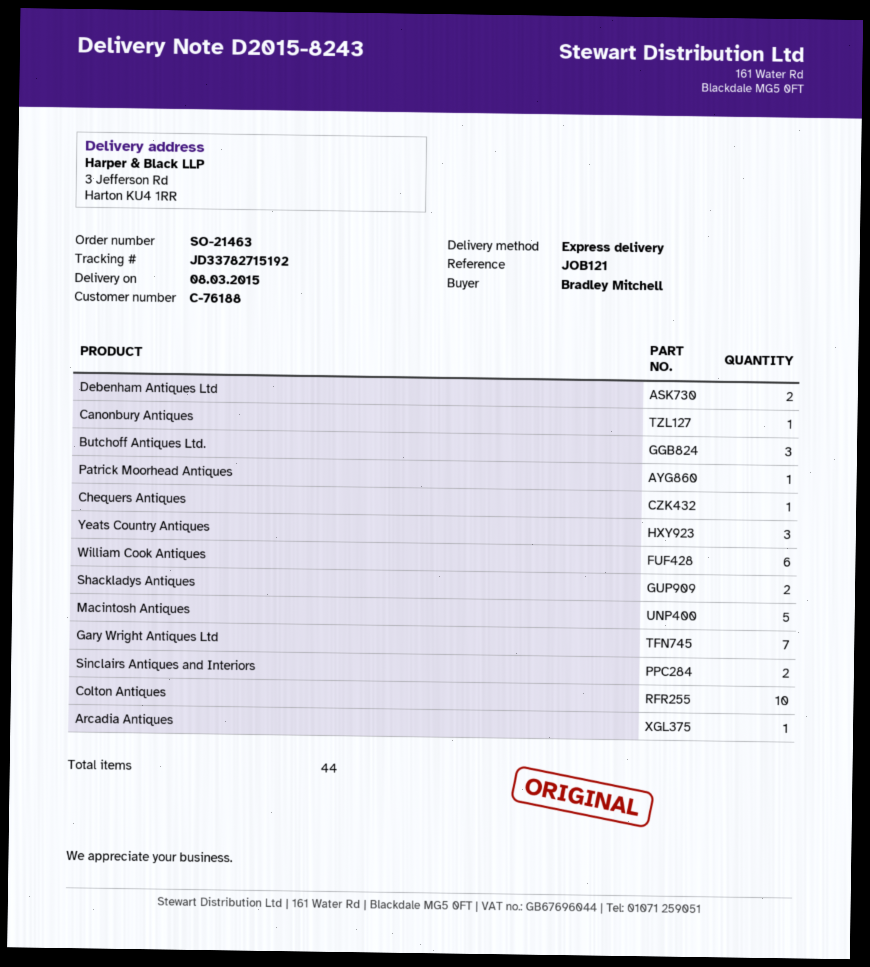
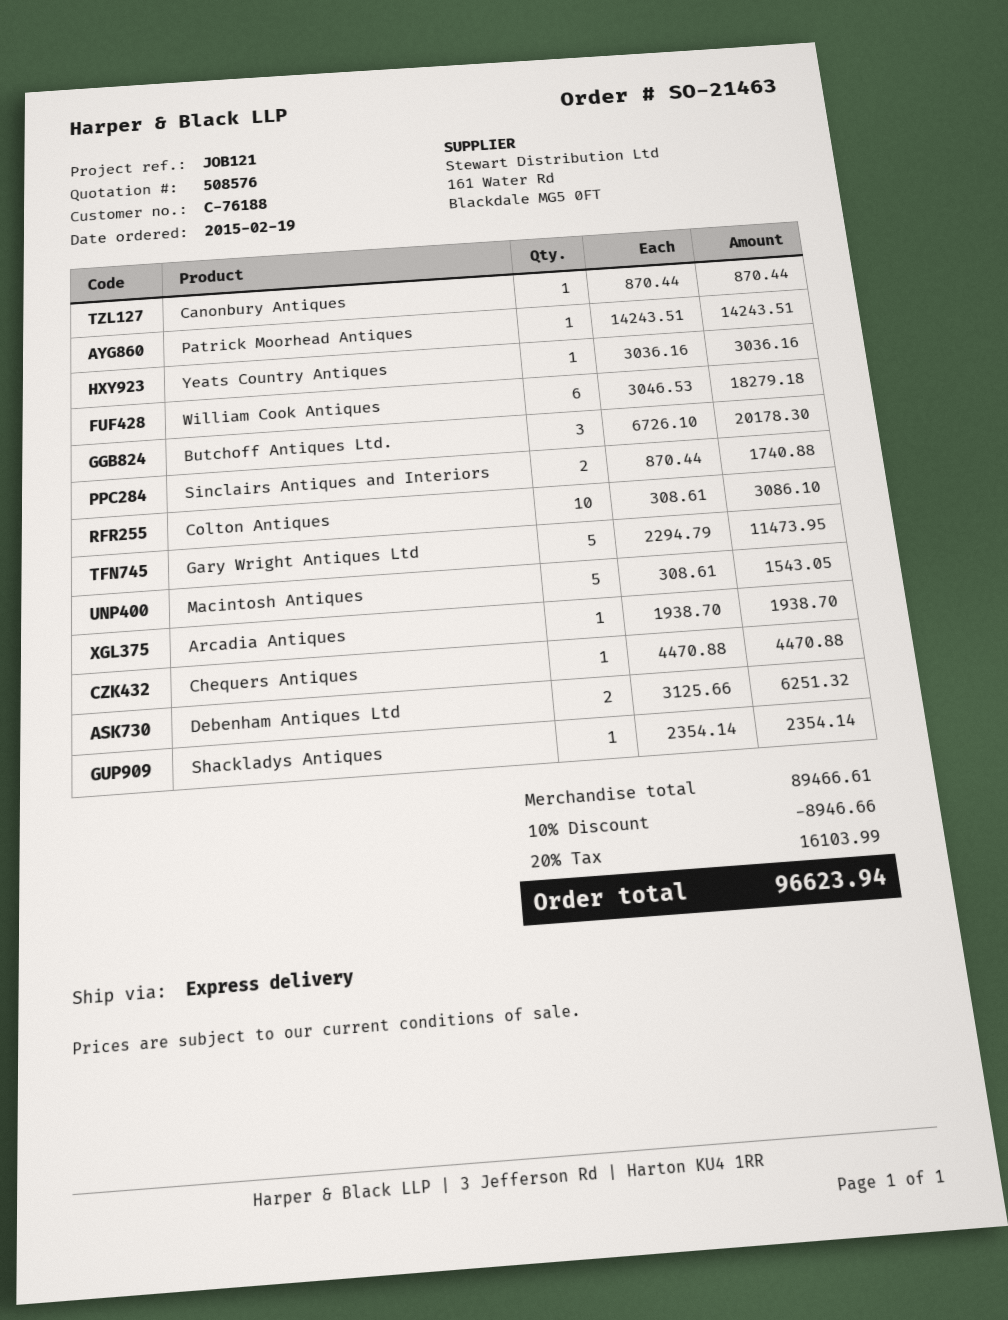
Yeats Country Antiques: 3 -> 1
Shackladys Antiques: 2 -> 1
Gary Wright Antiques Ltd: 7 -> 5

